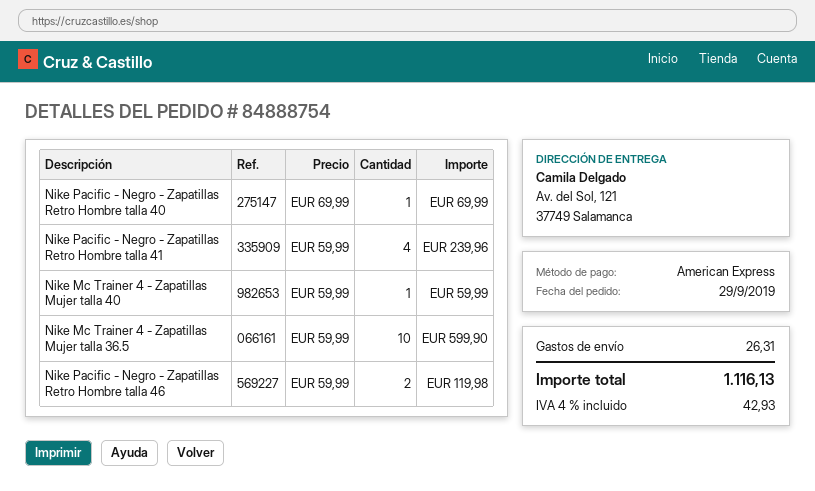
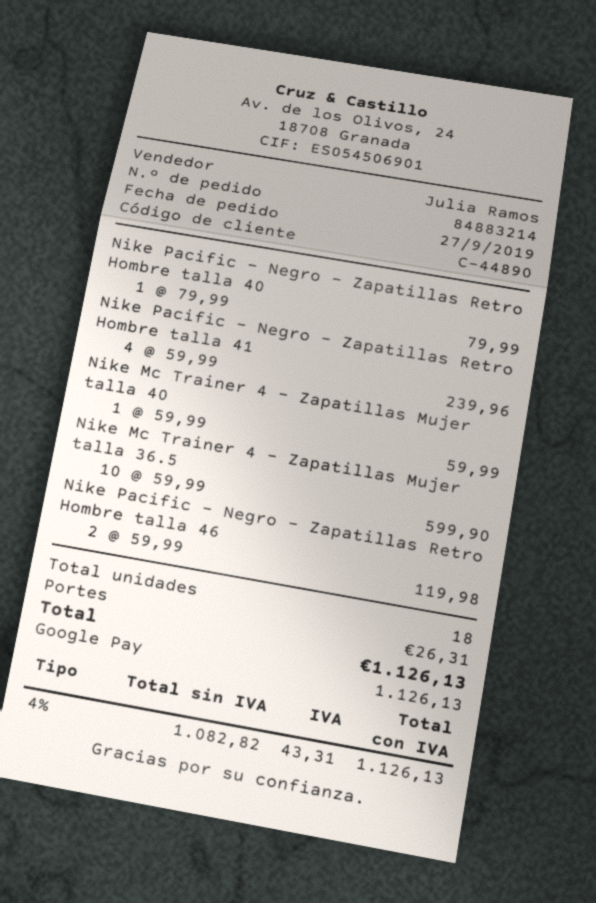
order number: 84888754 -> 84883214
order date: 2019-09-29 -> 2019-09-27
payment method: American Express -> Google Pay
Nike Pacific - Negro - Zapatillas Retro Hombre talla 40: 1 x 69.99 = 69.99 -> 1 x 79.99 = 79.99
tax: 4% = 42.93 -> 4% = 43.31
total: 1116.13 -> 1126.13

